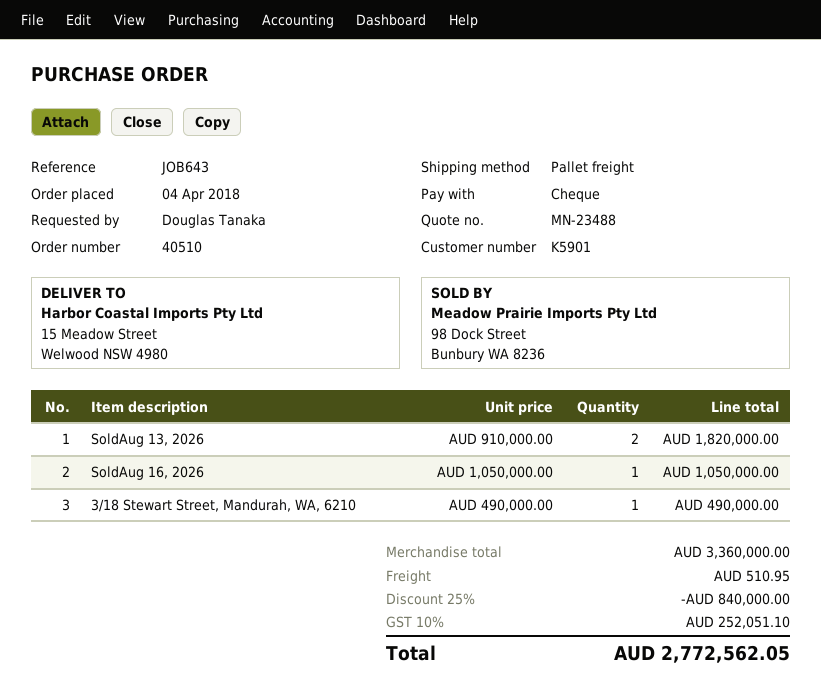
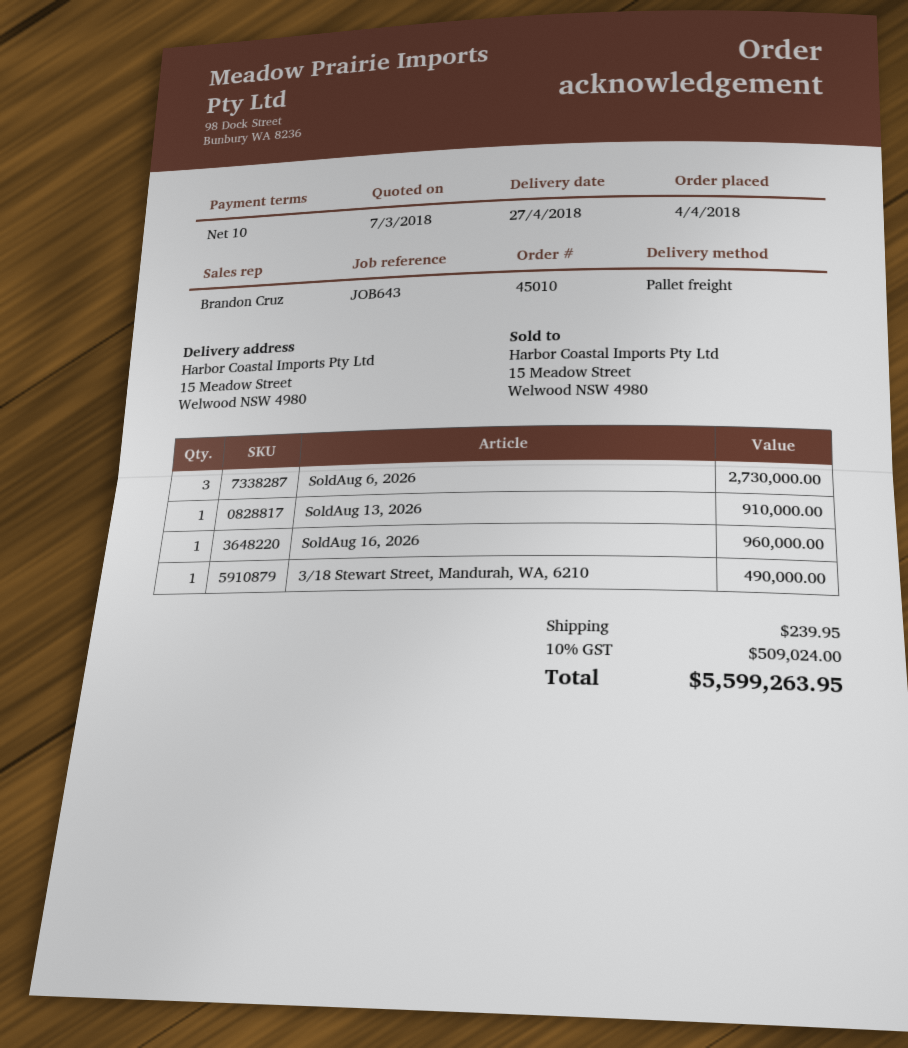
order number: 40510 -> 45010
SoldAug 13, 2026: 2 for 1820000.00 -> 1 for 910000.00
SoldAug 16, 2026: 1 for 1050000.00 -> 1 for 960000.00
SoldAug 6, 2026: none -> 3 for 2730000.00
discount: 25% = 840000.00 -> none
shipping: 510.95 -> 239.95
tax: 10% = 252051.10 -> 10% = 509024.00
total: 2772562.05 -> 5599263.95

